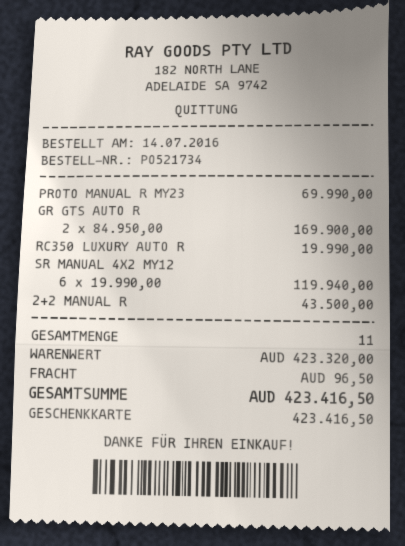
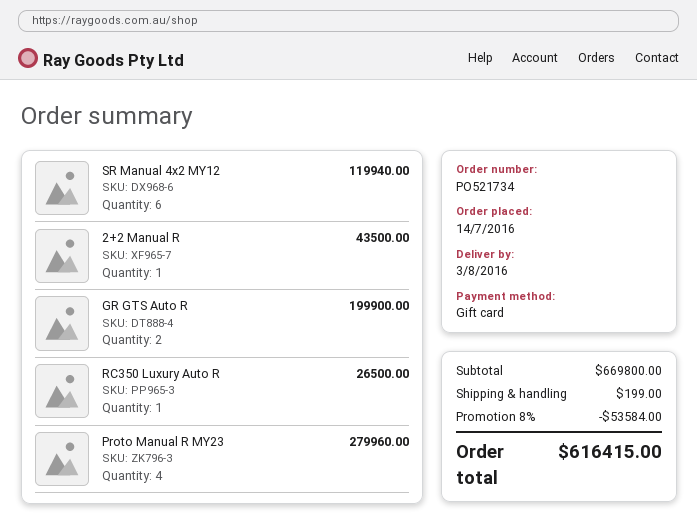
PROTO MANUAL R MY23: 1 for 69990.00 -> 4 for 279960.00
GR GTS AUTO R: 2 for 169900.00 -> 2 for 199900.00
RC350 LUXURY AUTO R: 1 for 19990.00 -> 1 for 26500.00
subtotal: 423320.00 -> 669800.00
discount: none -> 8% = 53584.00
shipping: 96.50 -> 199.00
total: 423416.50 -> 616415.00

